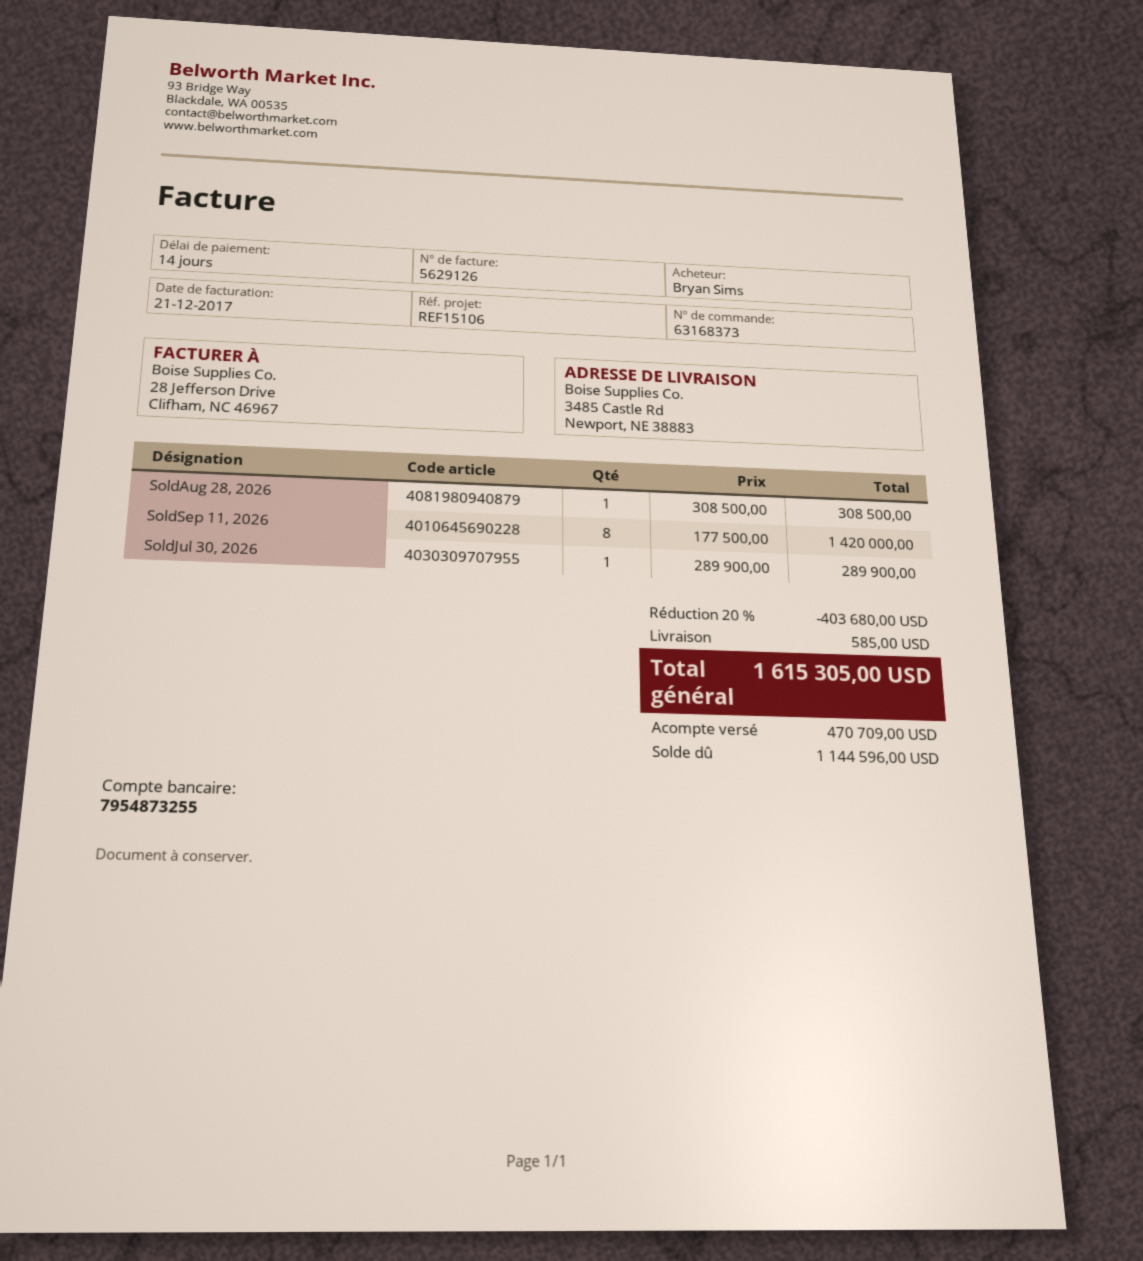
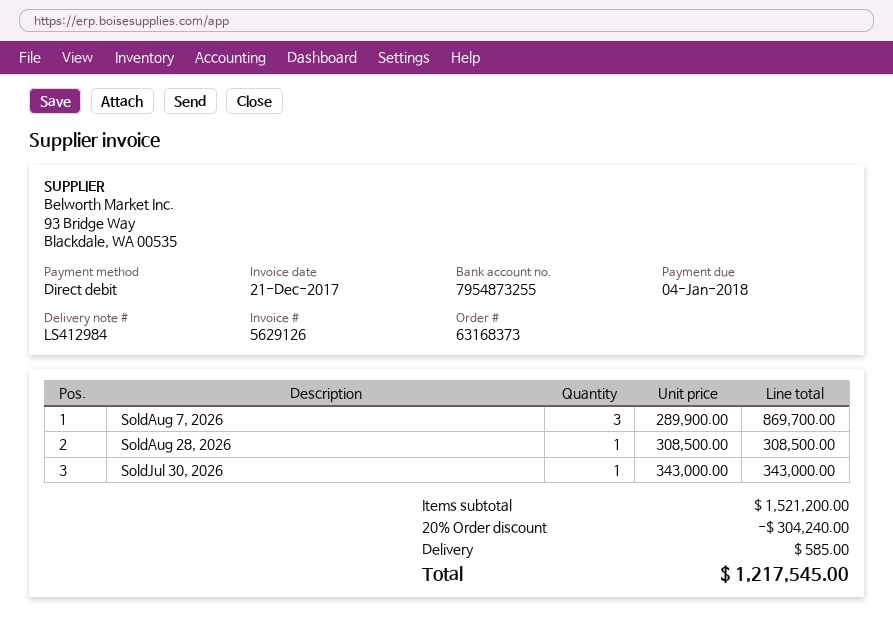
SoldSep 11, 2026: 8 x 177500.00 = 1420000.00 -> none
SoldJul 30, 2026: 1 x 289900.00 = 289900.00 -> 1 x 343000.00 = 343000.00
SoldAug 7, 2026: none -> 3 x 289900.00 = 869700.00
discount: 20% = 403680.00 -> 20% = 304240.00
total: 1615305.00 -> 1217545.00

